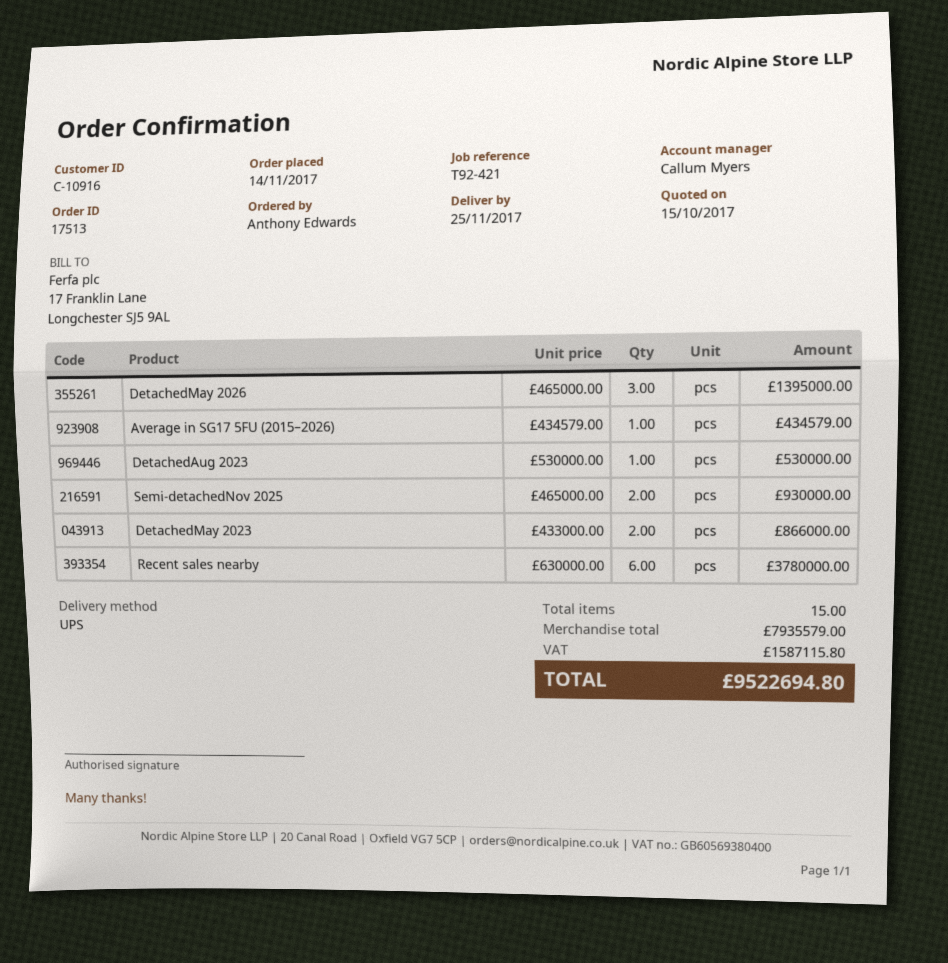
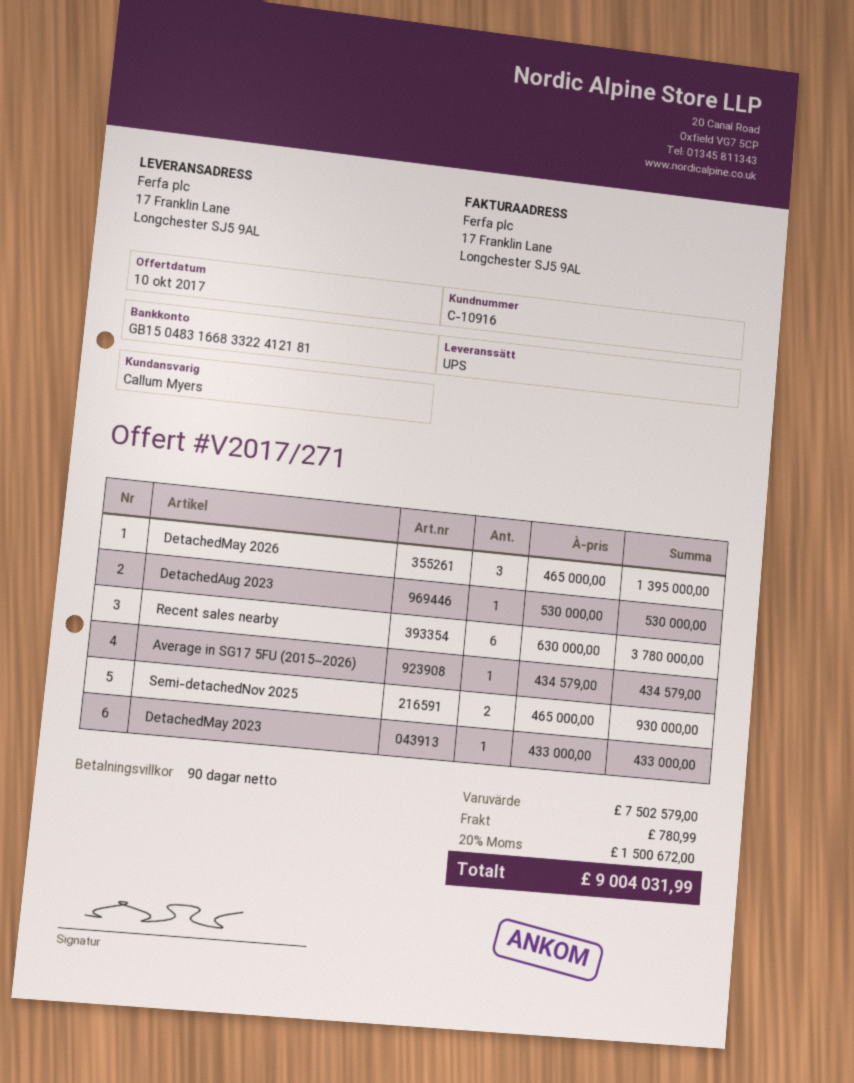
quote date: 2017-10-15 -> 2017-10-10
DetachedMay 2023: 2 x 433000.00 = 866000.00 -> 1 x 433000.00 = 433000.00
subtotal: 7935579.00 -> 7502579.00
shipping: none -> 780.99
tax: 1587115.80 -> 1500672.00
total: 9522694.80 -> 9004031.99

